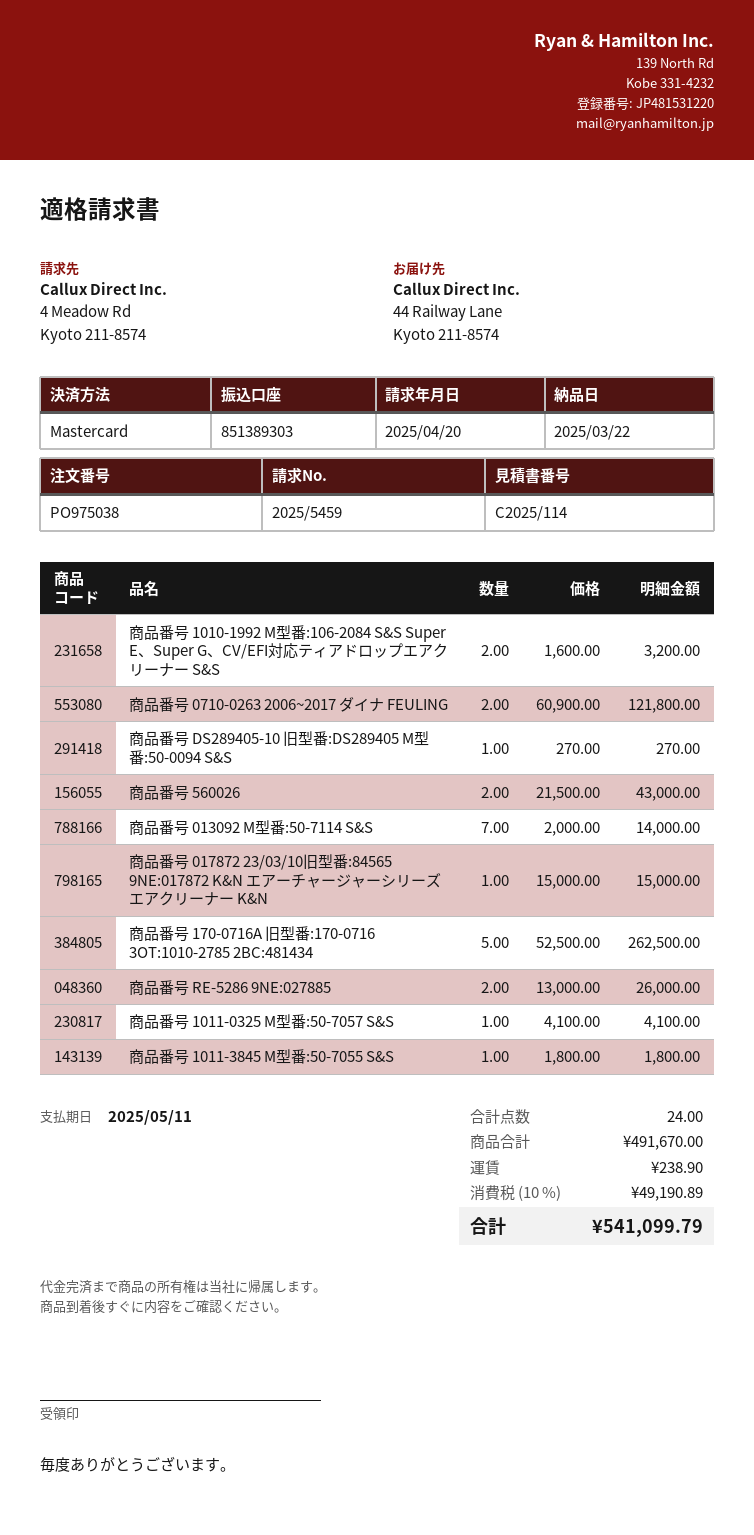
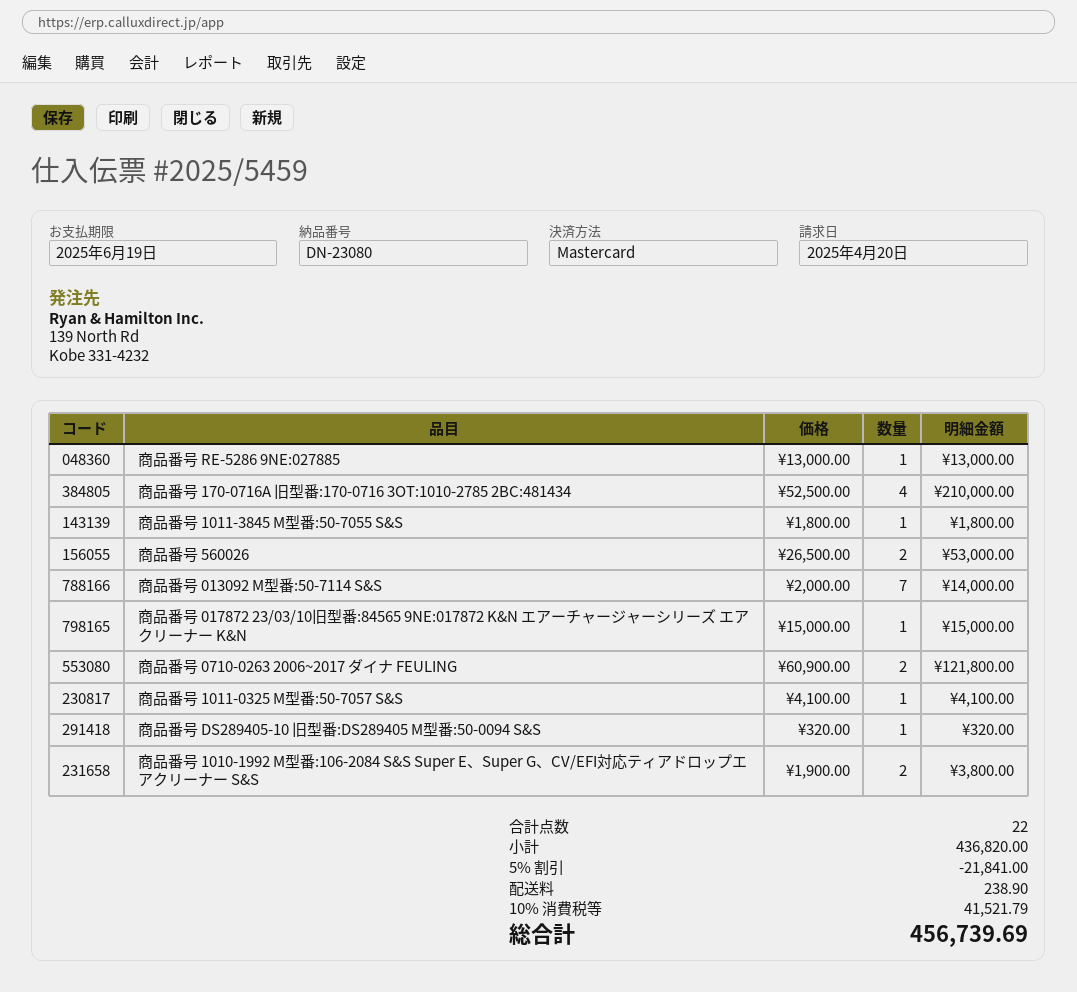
due date: 2025-05-11 -> 2025-06-19
商品番号 1010-1992 M型番:106-2084 S&S Super E、Super G、CV/EFI対応ティアドロップエアクリーナー S&S: 2 x 1600.00 = 3200.00 -> 2 x 1900.00 = 3800.00
商品番号 DS289405-10 旧型番:DS289405 M型番:50-0094 S&S: 1 x 270.00 = 270.00 -> 1 x 320.00 = 320.00
商品番号 560026: 2 x 21500.00 = 43000.00 -> 2 x 26500.00 = 53000.00
商品番号 170-0716A 旧型番:170-0716 3OT:1010-2785 2BC:481434: 5 x 52500.00 = 262500.00 -> 4 x 52500.00 = 210000.00
商品番号 RE-5286 9NE:027885: 2 x 13000.00 = 26000.00 -> 1 x 13000.00 = 13000.00
total quantity: 24 -> 22
subtotal: 491670.00 -> 436820.00
discount: none -> 5% = 21841.00
tax: 10% = 49190.89 -> 10% = 41521.79
total: 541099.79 -> 456739.69

